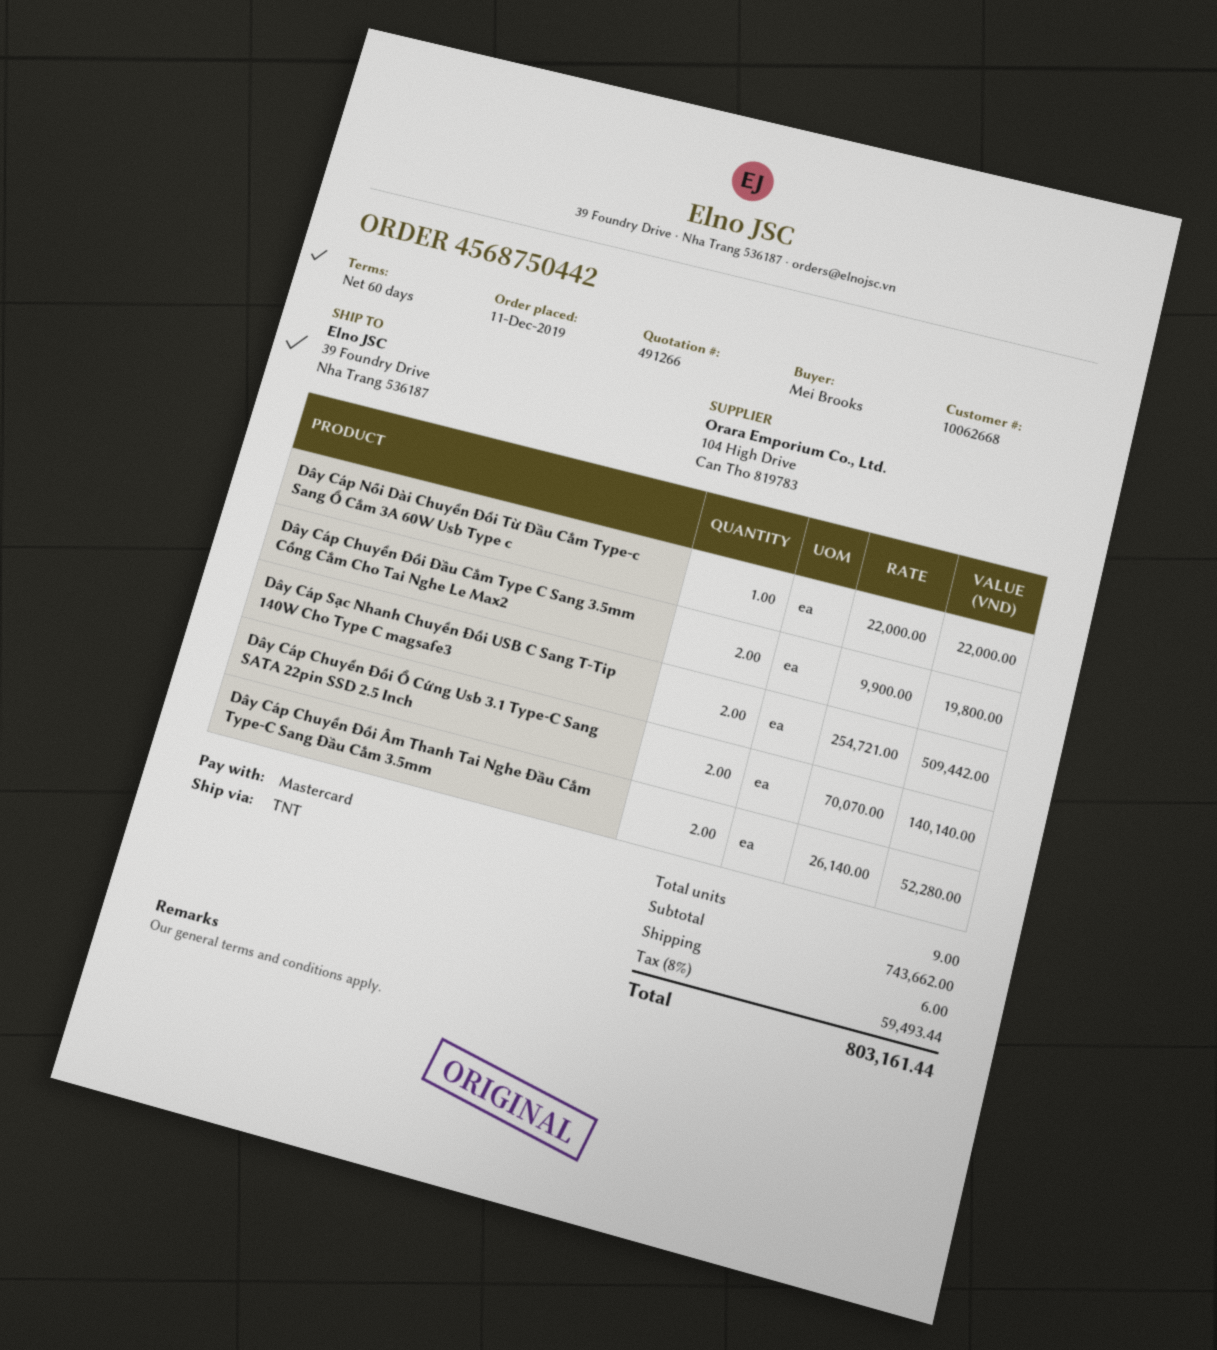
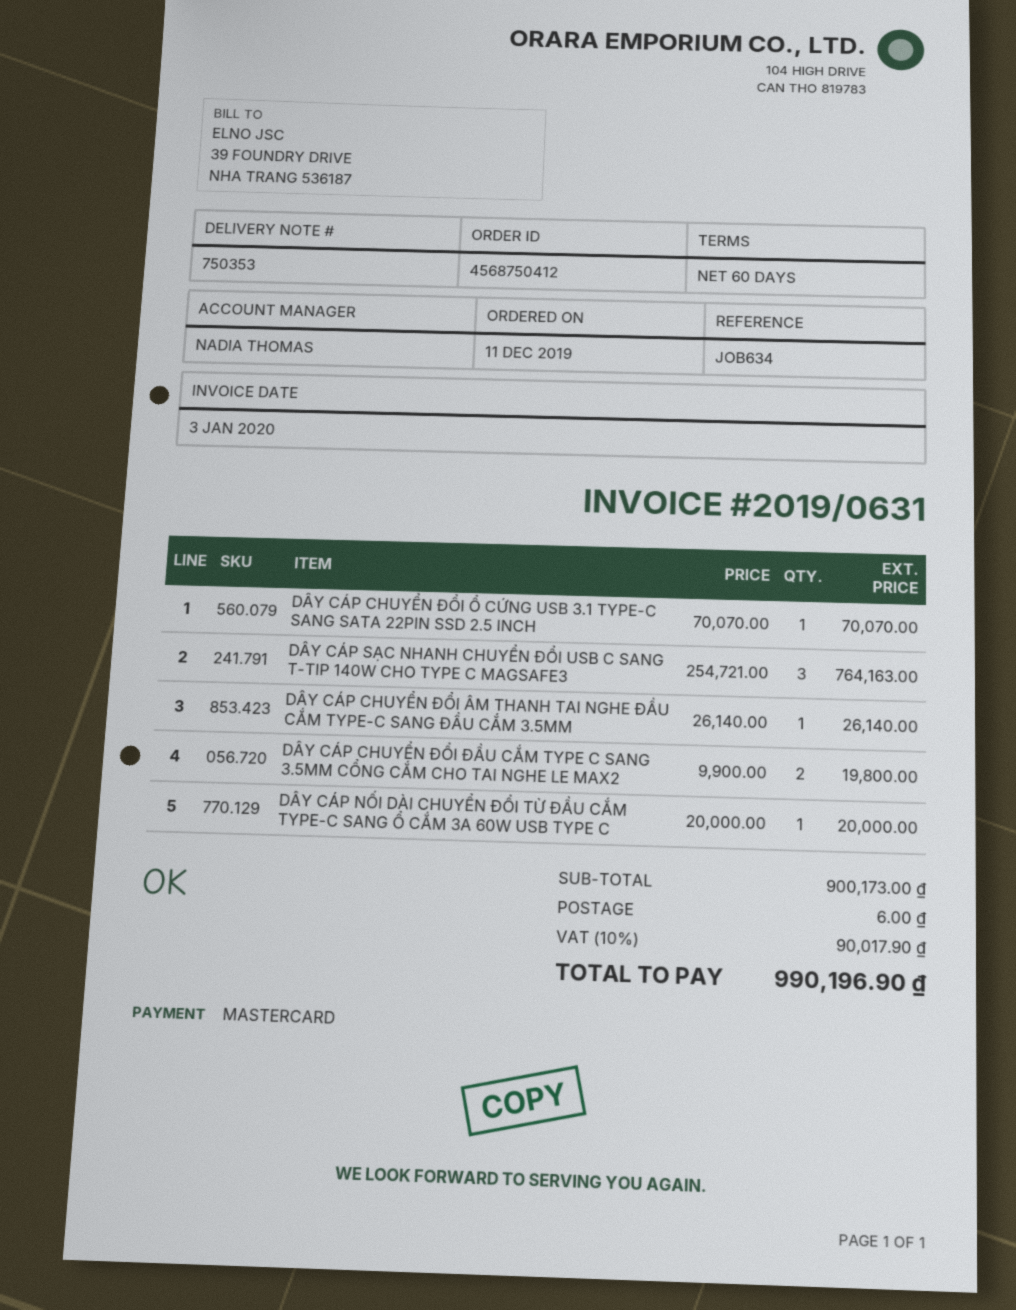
order number: 4568750442 -> 4568750412
Dây Cáp Nối Dài Chuyển Đổi Từ Đầu Cắm Type-c Sang Ổ Cắm 3A 60W Usb Type c: 1 x 22000.00 = 22000.00 -> 1 x 20000.00 = 20000.00
Dây Cáp Sạc Nhanh Chuyển Đổi USB C Sang T-Tip 140W Cho Type C magsafe3: 2 x 254721.00 = 509442.00 -> 3 x 254721.00 = 764163.00
Dây Cáp Chuyển Đổi Ổ Cứng Usb 3.1 Type-C Sang SATA 22pin SSD 2.5 Inch: 2 x 70070.00 = 140140.00 -> 1 x 70070.00 = 70070.00
Dây Cáp Chuyển Đổi Âm Thanh Tai Nghe Đầu Cắm Type-C Sang Đầu Cắm 3.5mm: 2 x 26140.00 = 52280.00 -> 1 x 26140.00 = 26140.00
subtotal: 743662.00 -> 900173.00
tax: 8% = 59493.44 -> 10% = 90017.90
total: 803161.44 -> 990196.90

